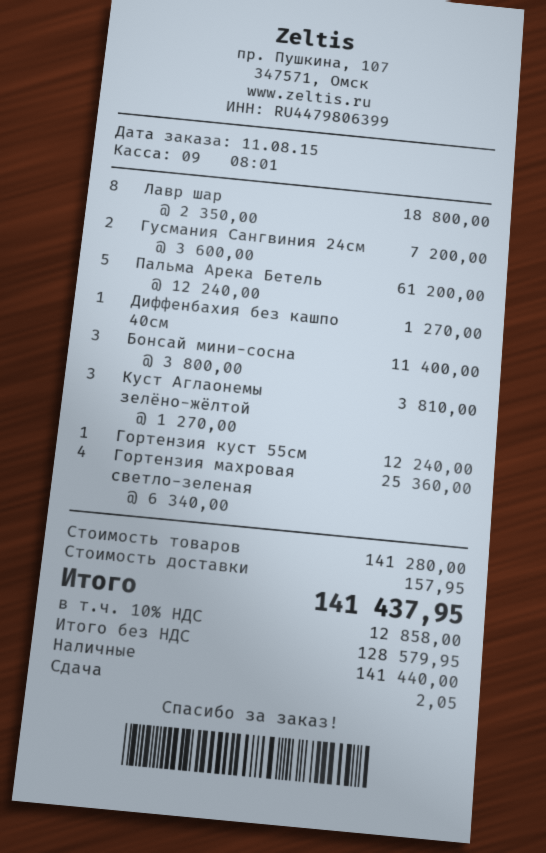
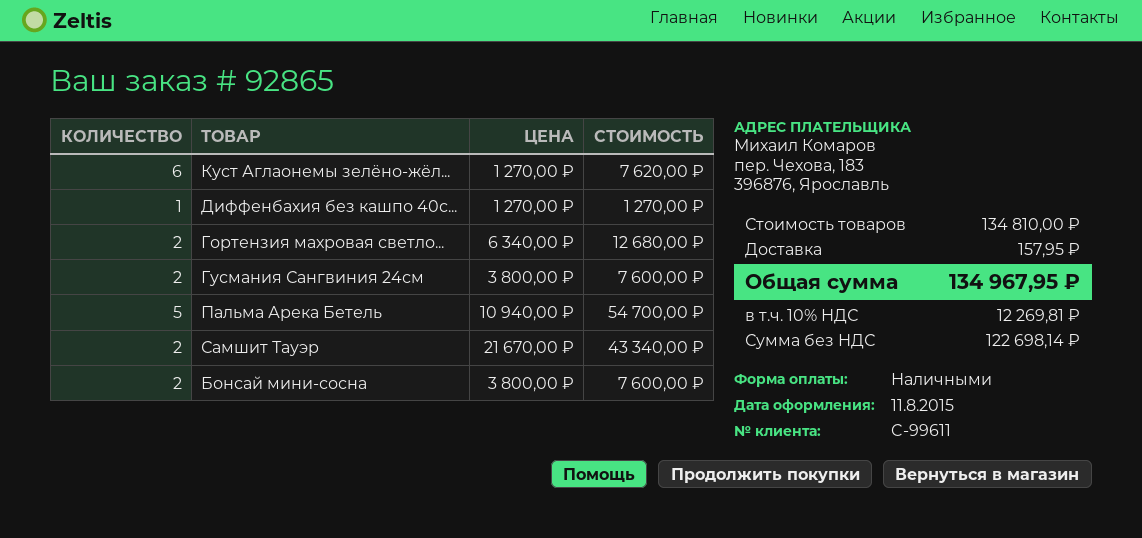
Лавр шар: 8 x 2350.00 = 18800.00 -> none
Гусмания Сангвиния 24см: 2 x 3600.00 = 7200.00 -> 2 x 3800.00 = 7600.00
Пальма Арека Бетель: 5 x 12240.00 = 61200.00 -> 5 x 10940.00 = 54700.00
Бонсай мини-сосна: 3 x 3800.00 = 11400.00 -> 2 x 3800.00 = 7600.00
Куст Аглаонемы зелёно-жёлтой: 3 x 1270.00 = 3810.00 -> 6 x 1270.00 = 7620.00
Гортензия куст 55см: 1 x 12240.00 = 12240.00 -> none
Гортензия махровая светло-зеленая: 4 x 6340.00 = 25360.00 -> 2 x 6340.00 = 12680.00
Самшит Тауэр: none -> 2 x 21670.00 = 43340.00
subtotal: 141280.00 -> 134810.00
net: 128579.95 -> 122698.14
tax: 10% = 12858.00 -> 10% = 12269.81
total: 141437.95 -> 134967.95

